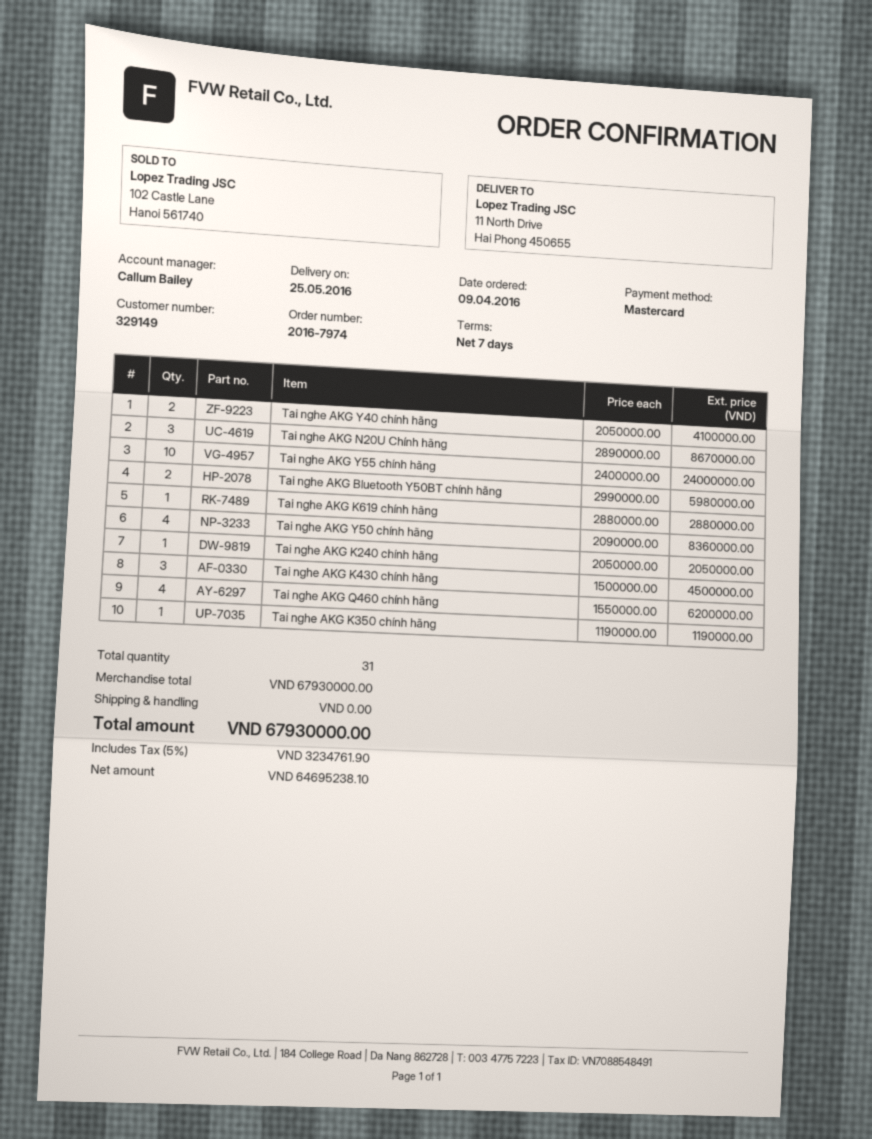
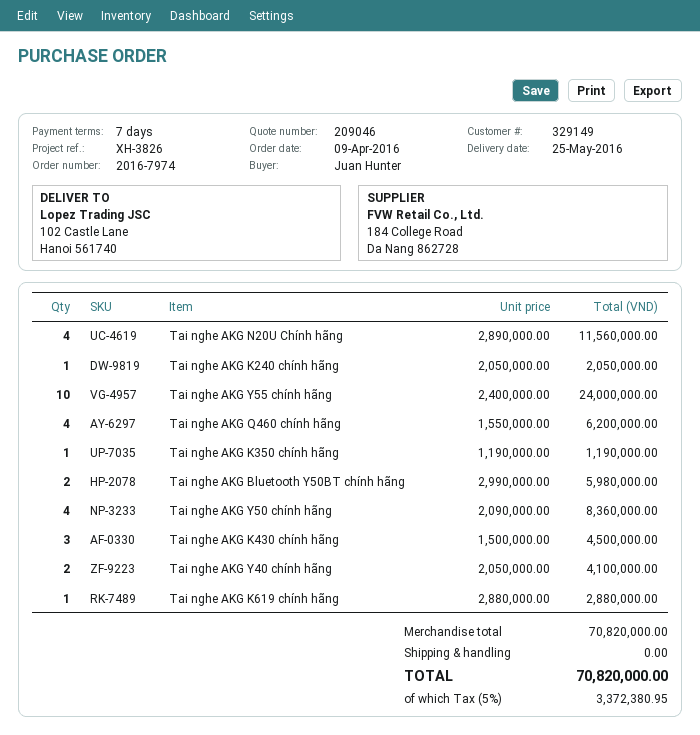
ship to: 11 North Drive, Hai Phong 450655 -> 102 Castle Lane, Hanoi 561740
Tai nghe AKG N20U Chính hãng: 3 x 2890000.00 = 8670000.00 -> 4 x 2890000.00 = 11560000.00
subtotal: 67930000.00 -> 70820000.00
tax: 5% = 3234761.90 -> 5% = 3372380.95
total: 67930000.00 -> 70820000.00

